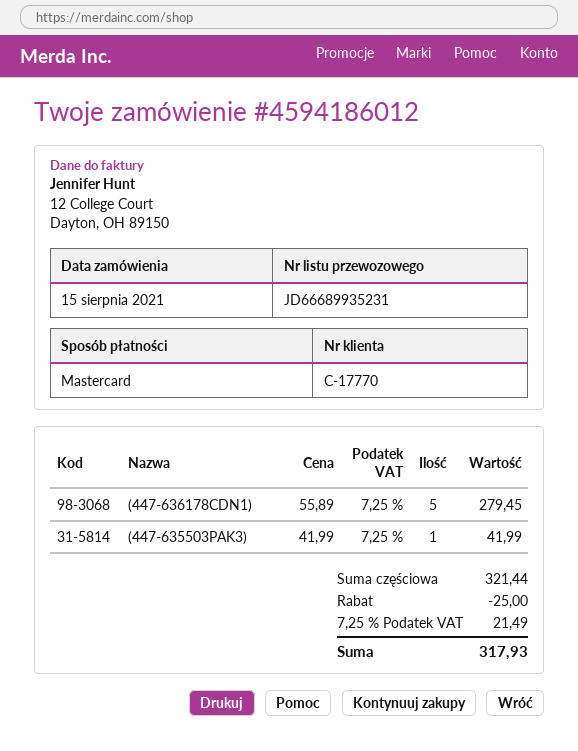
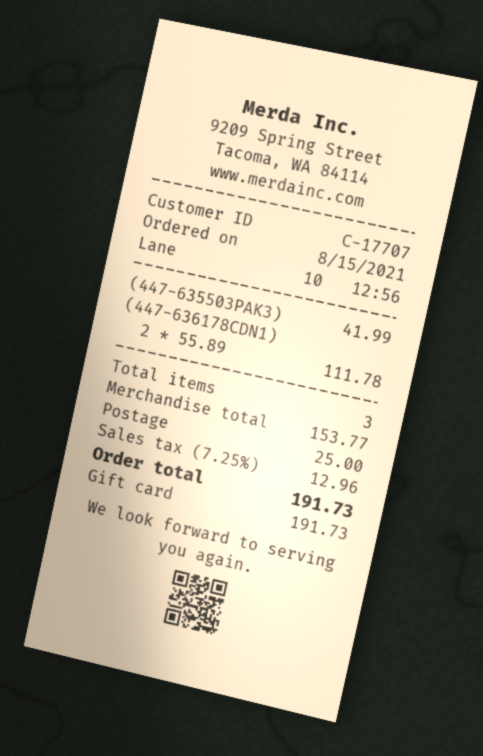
customer number: C-17770 -> C-17707
payment method: Mastercard -> gift card
(447-636178CDN1): 5 x 55.89 = 279.45 -> 2 x 55.89 = 111.78
subtotal: 321.44 -> 153.77
discount: 25.00 -> none
shipping: none -> 25.00
tax: 7.25% = 21.49 -> 7.25% = 12.96
total: 317.93 -> 191.73

